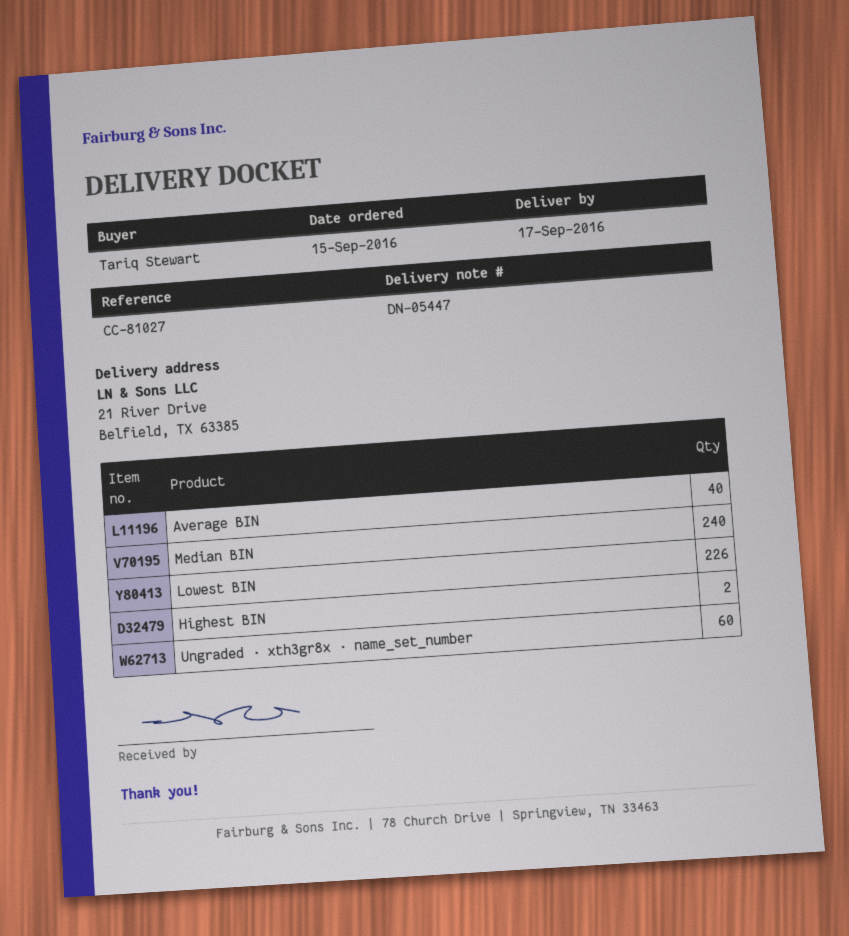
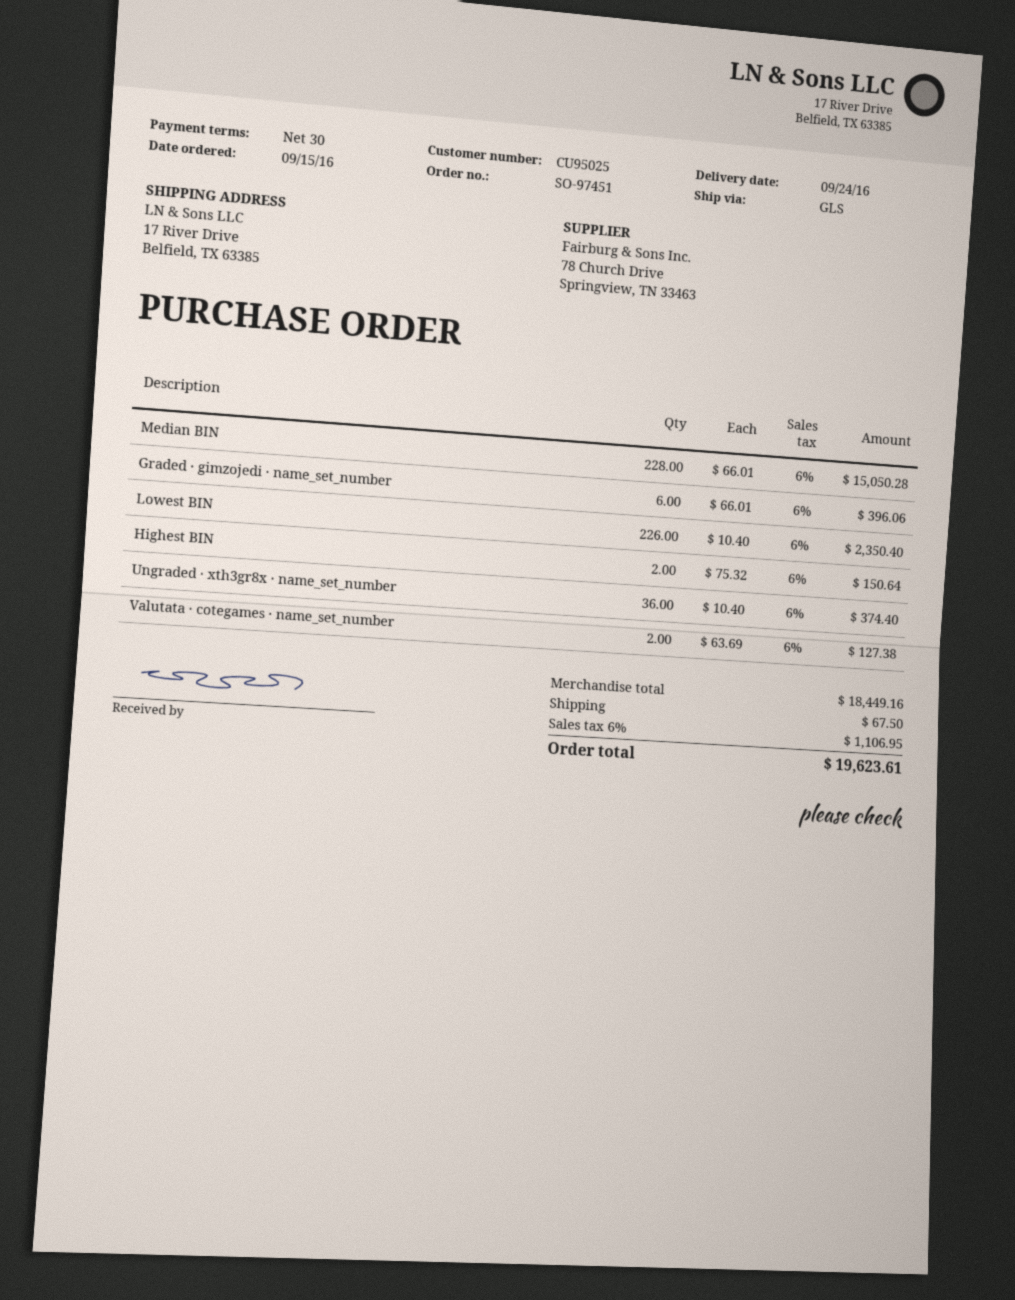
delivery date: 2016-09-17 -> 2016-09-24
ship to: 21 River Drive, Belfield, TX 63385 -> 17 River Drive, Belfield, TX 63385
Average BIN: 40 -> none
Median BIN: 240 -> 228
Ungraded · xth3gr8x · name_set_number: 60 -> 36
Graded · gimzojedi · name_set_number: none -> 6
Valutata · cotegames · name_set_number: none -> 2

